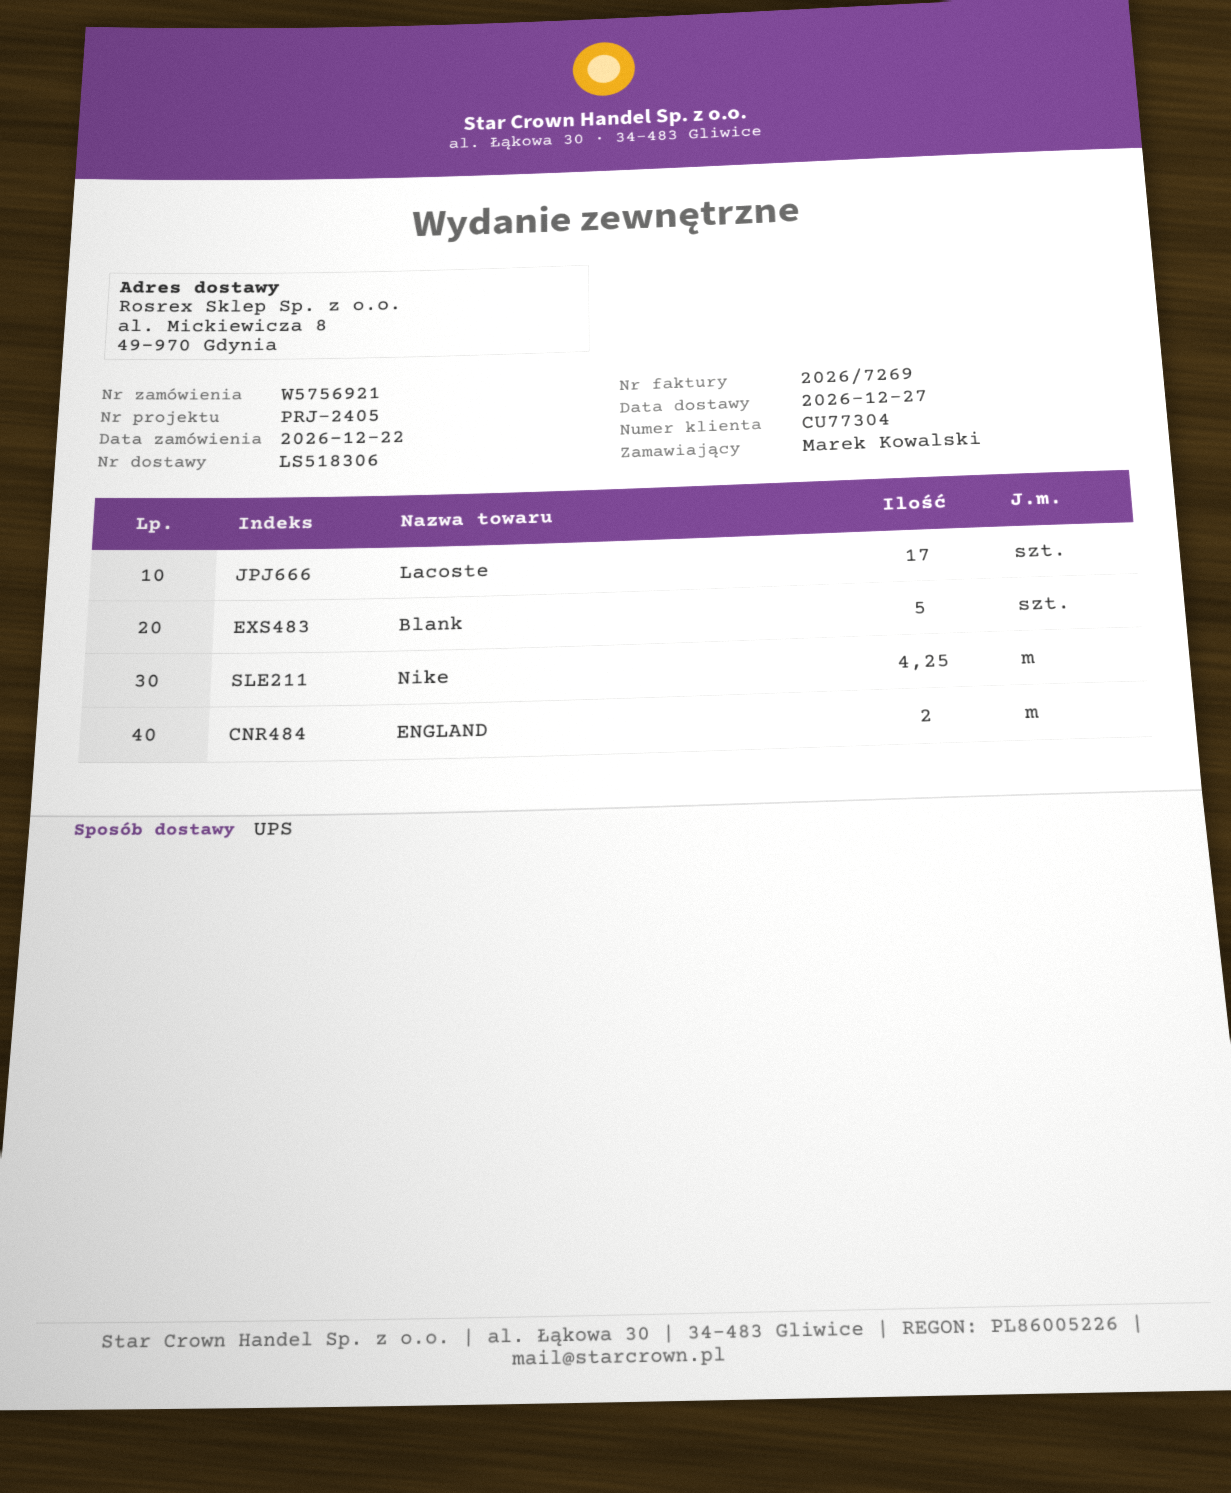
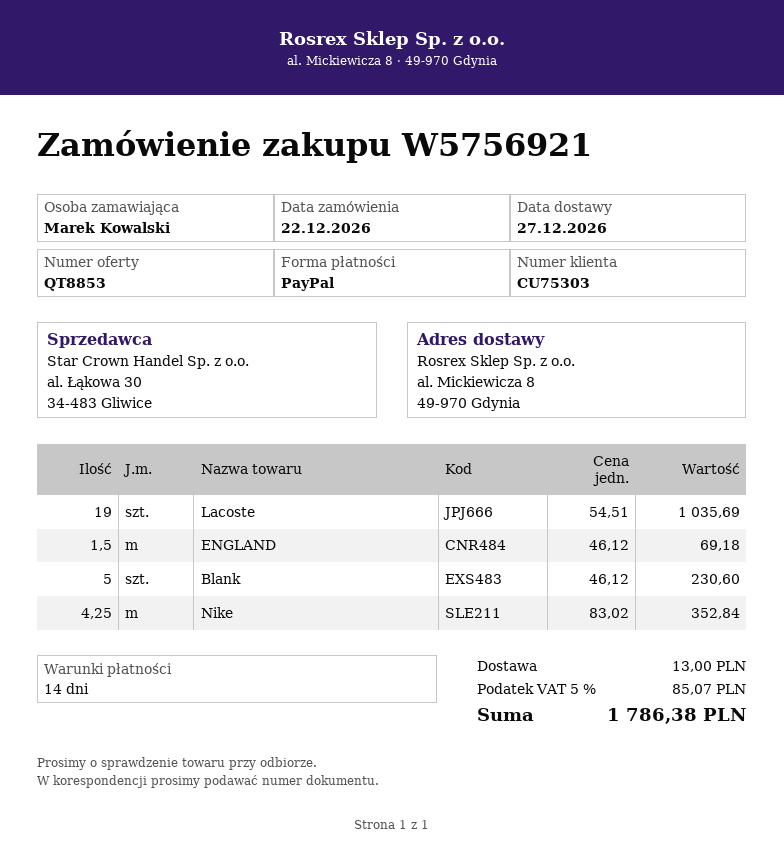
customer number: CU77304 -> CU75303
Lacoste: 17 -> 19
ENGLAND: 2 -> 1.5

